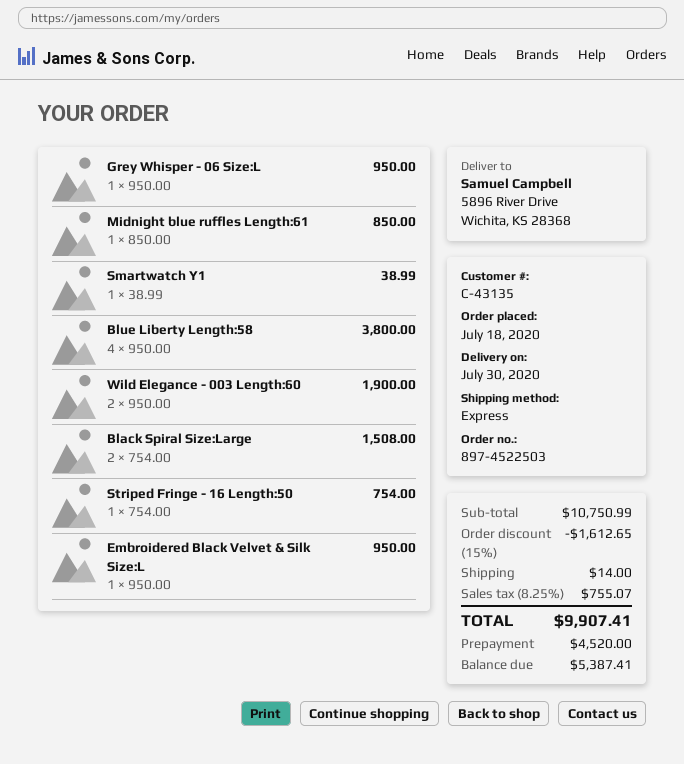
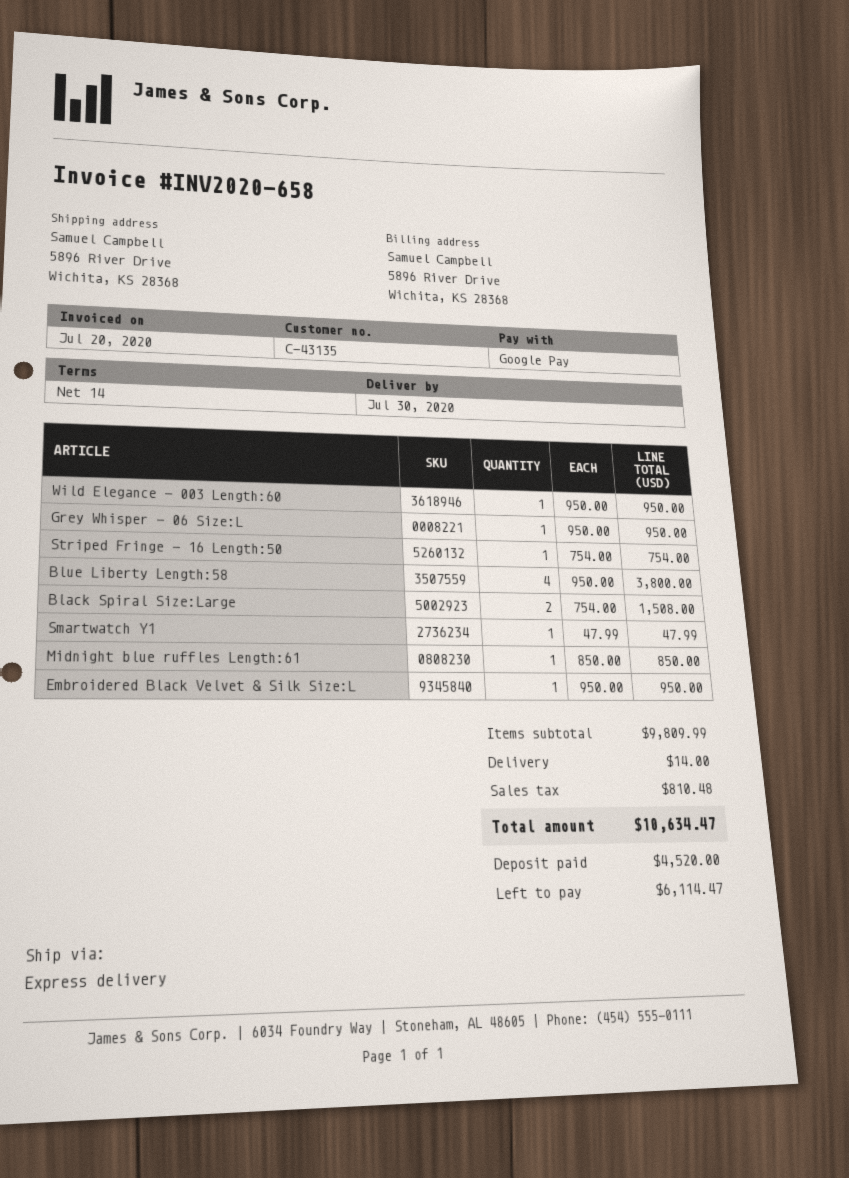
Smartwatch Y1: 1 x 38.99 = 38.99 -> 1 x 47.99 = 47.99
Wild Elegance - 003 Length:60: 2 x 950.00 = 1900.00 -> 1 x 950.00 = 950.00
subtotal: 10750.99 -> 9809.99
discount: 15% = 1612.65 -> none
tax: 755.07 -> 810.48
total: 9907.41 -> 10634.47
balance: 5387.41 -> 6114.47

